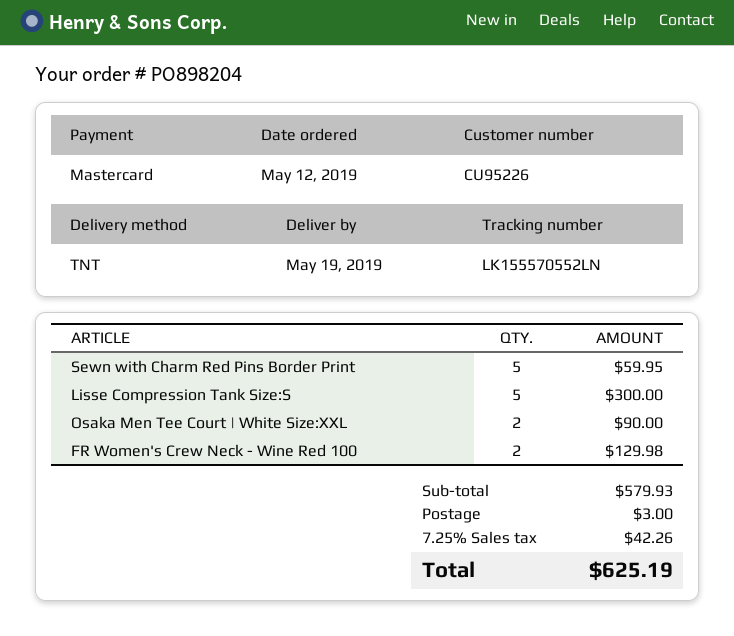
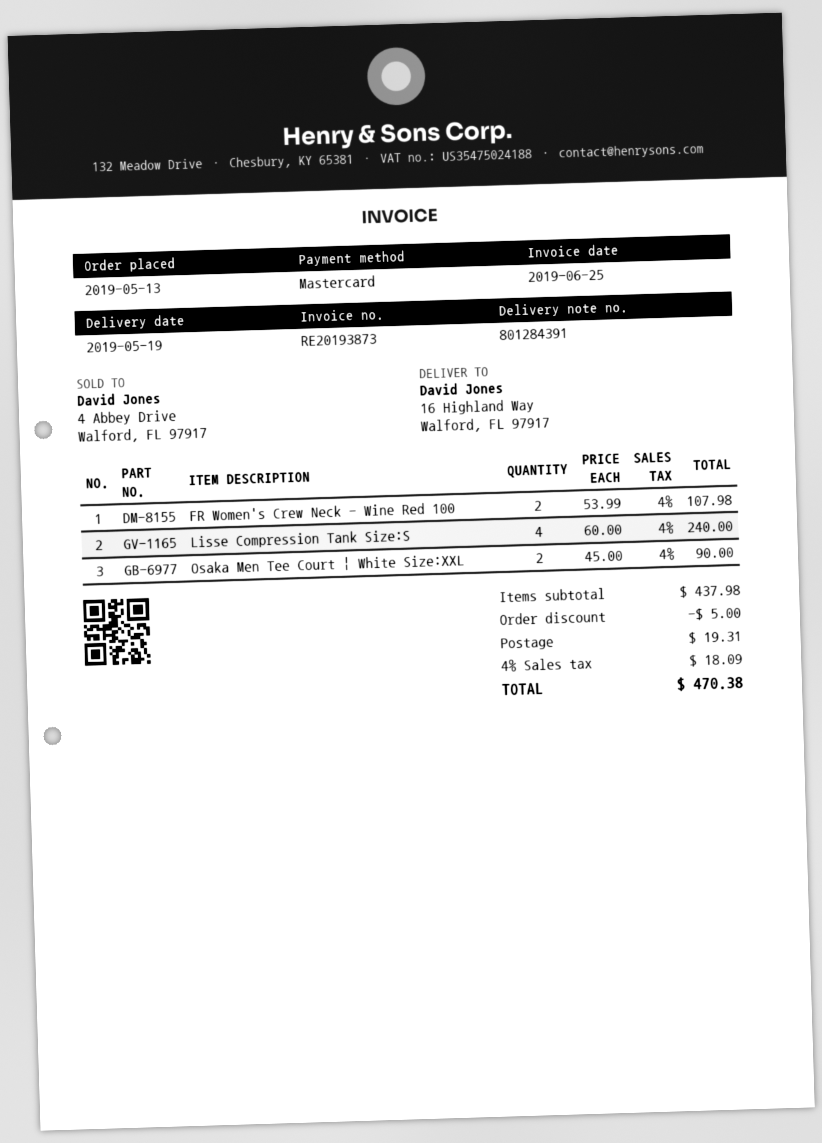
order date: 2019-05-12 -> 2019-05-13
Sewn with Charm Red Pins Border Print: 5 for 59.95 -> none
Lisse Compression Tank Size:S: 5 for 300.00 -> 4 for 240.00
FR Women's Crew Neck - Wine Red 100: 2 for 129.98 -> 2 for 107.98
subtotal: 579.93 -> 437.98
discount: none -> 5.00
shipping: 3.00 -> 19.31
tax: 7.25% = 42.26 -> 4% = 18.09
total: 625.19 -> 470.38

